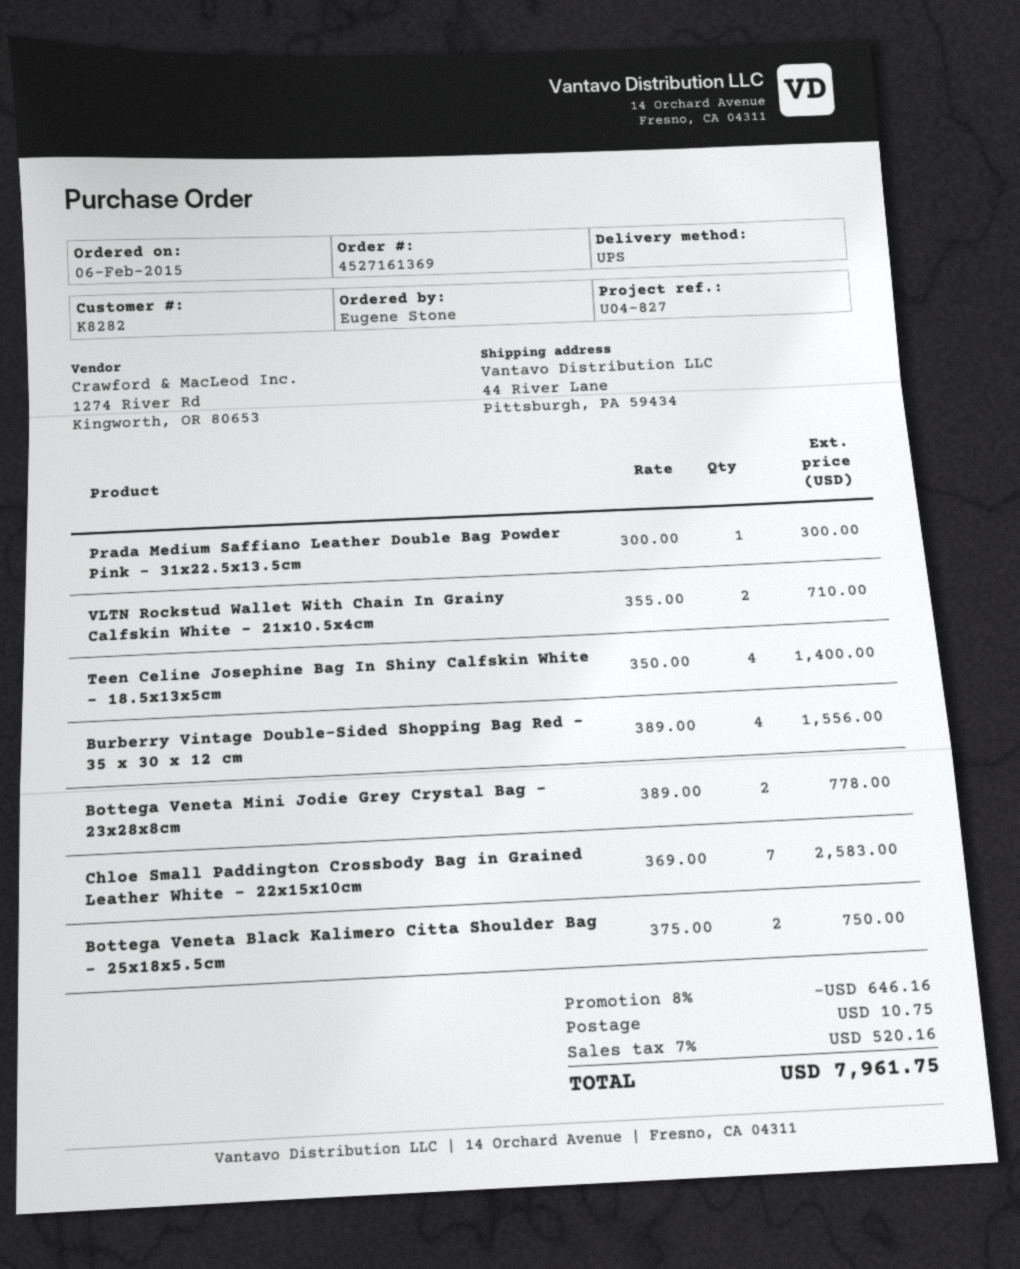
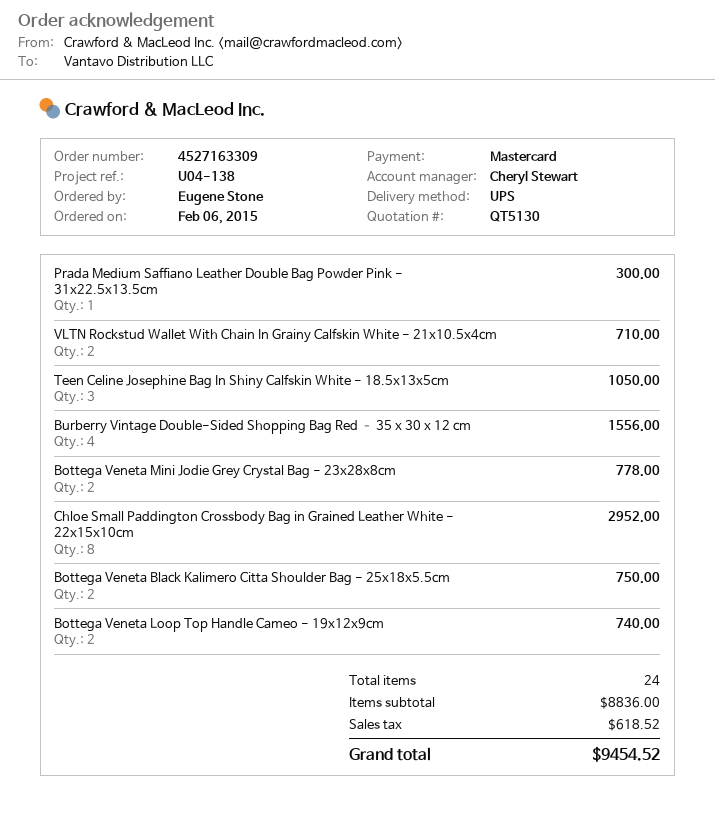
order number: 4527161369 -> 4527163309
reference: U04-827 -> U04-138
Teen Celine Josephine Bag In Shiny Calfskin White - 18.5x13x5cm: 4 for 1400.00 -> 3 for 1050.00
Chloe Small Paddington Crossbody Bag in Grained Leather White - 22x15x10cm: 7 for 2583.00 -> 8 for 2952.00
Bottega Veneta Loop Top Handle Cameo - 19x12x9cm: none -> 2 for 740.00
discount: 8% = 646.16 -> none
shipping: 10.75 -> none
tax: 520.16 -> 618.52
total: 7961.75 -> 9454.52

